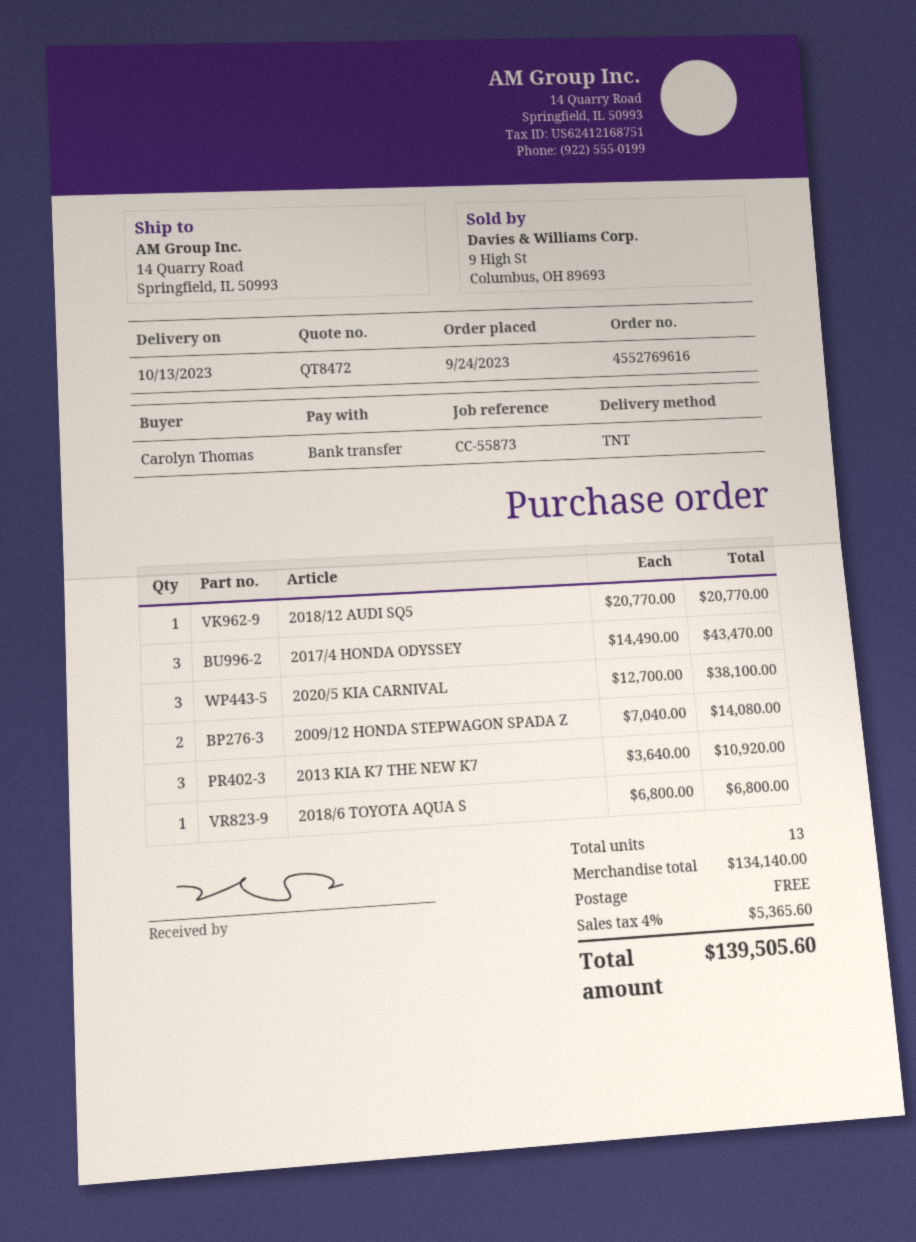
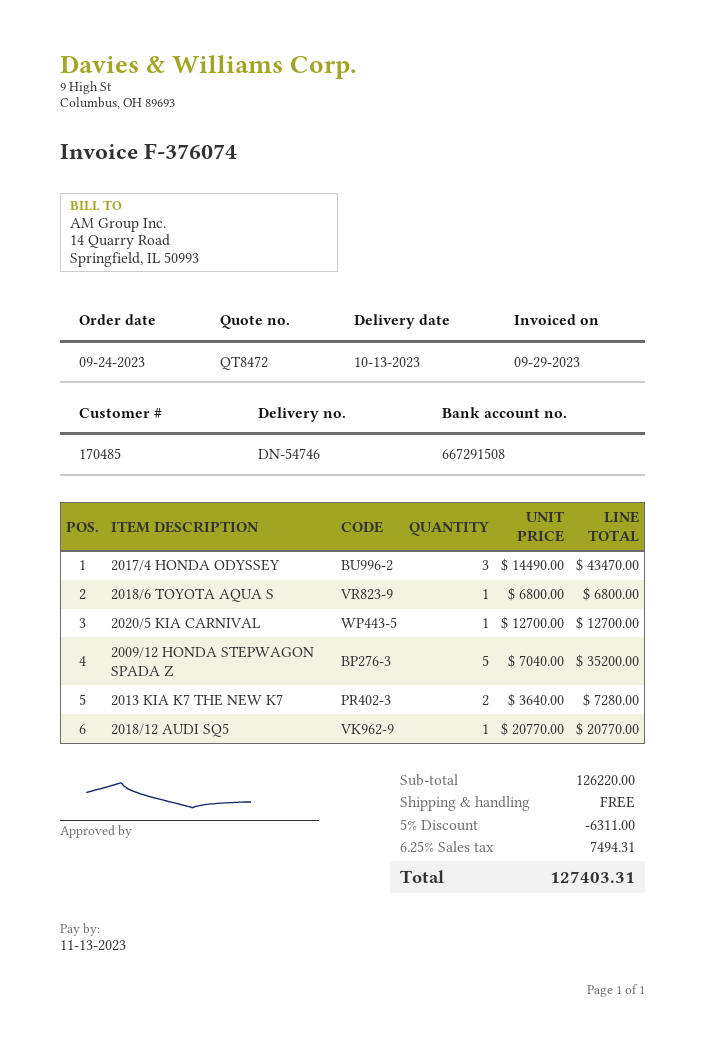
2020/5 KIA CARNIVAL: 3 x 12700.00 = 38100.00 -> 1 x 12700.00 = 12700.00
2009/12 HONDA STEPWAGON SPADA Z: 2 x 7040.00 = 14080.00 -> 5 x 7040.00 = 35200.00
2013 KIA K7 THE NEW K7: 3 x 3640.00 = 10920.00 -> 2 x 3640.00 = 7280.00
subtotal: 134140.00 -> 126220.00
discount: none -> 5% = 6311.00
tax: 4% = 5365.60 -> 6.25% = 7494.31
total: 139505.60 -> 127403.31

